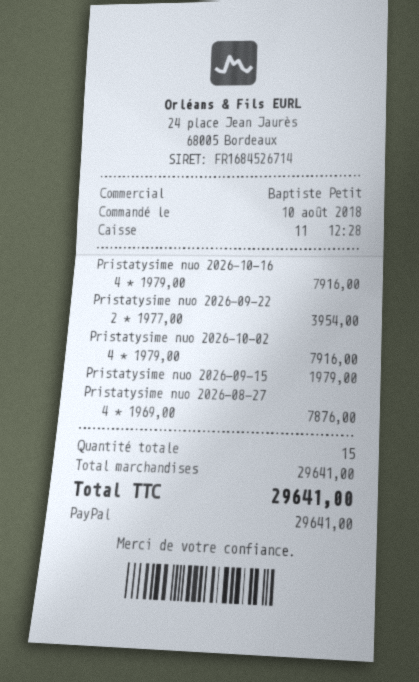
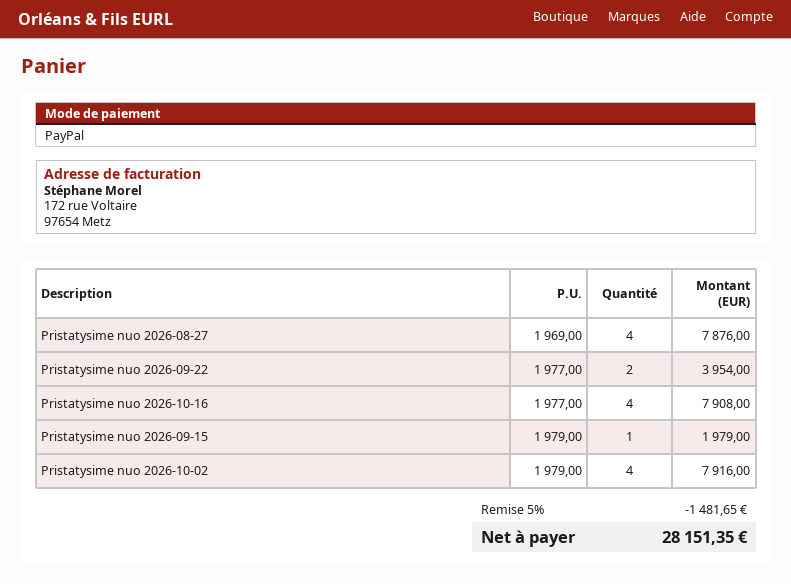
Pristatysime nuo 2026‑10‑16: 4 x 1979.00 = 7916.00 -> 4 x 1977.00 = 7908.00
discount: none -> 5% = 1481.65
total: 29641.00 -> 28151.35

